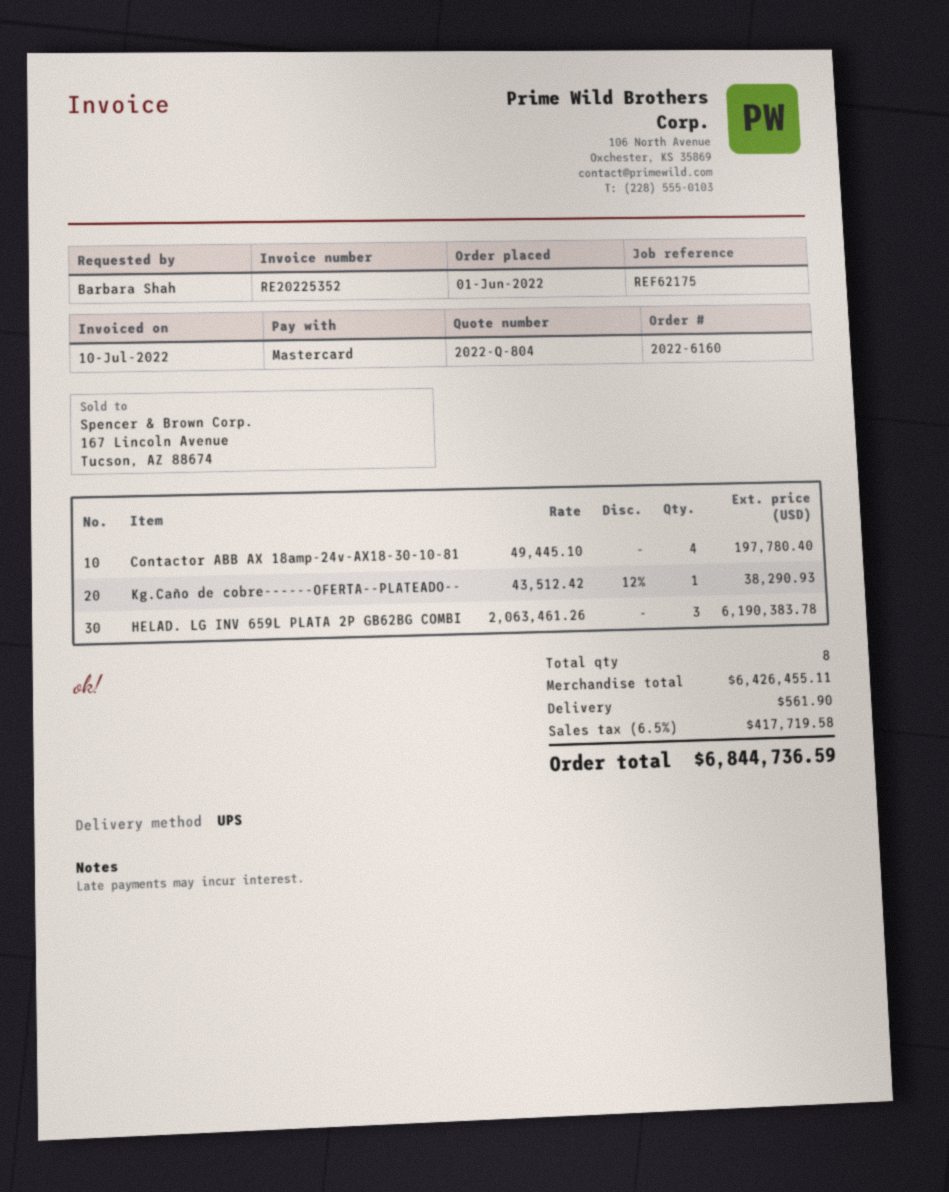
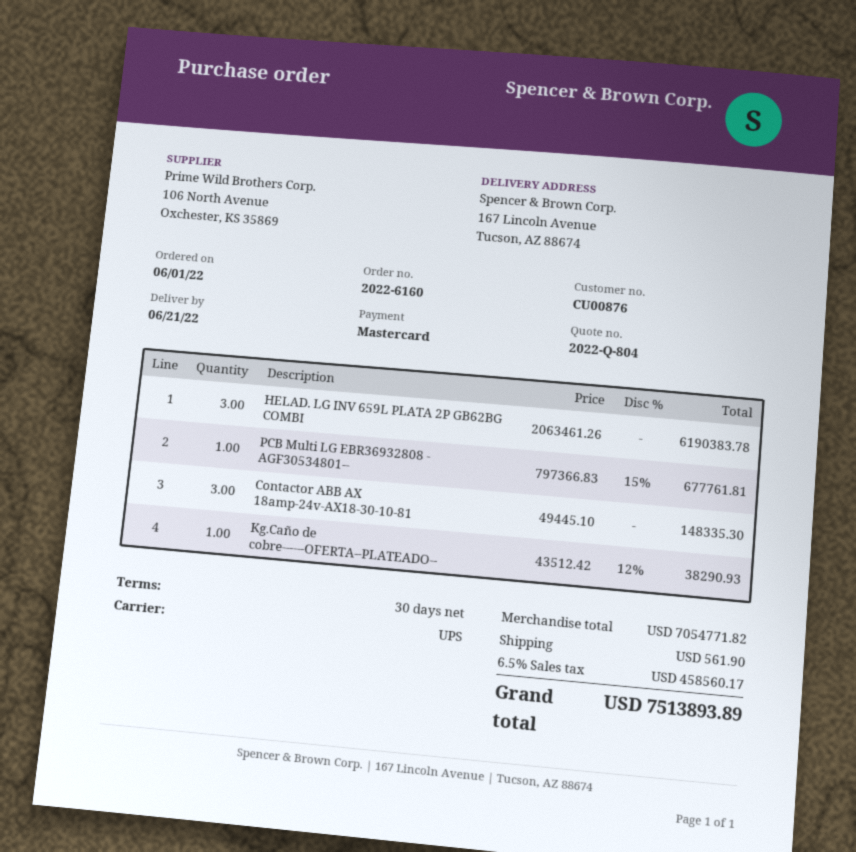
Contactor ABB AX 18amp-24v-AX18-30-10-81: 4 x 49445.10 = 197780.40 -> 3 x 49445.10 = 148335.30
PCB Multi LG EBR36932808 - AGF30534801--: none -> 1 x 797366.83 - 15% = 677761.81
subtotal: 6426455.11 -> 7054771.82
tax: 6.5% = 417719.58 -> 6.5% = 458560.17
total: 6844736.59 -> 7513893.89

